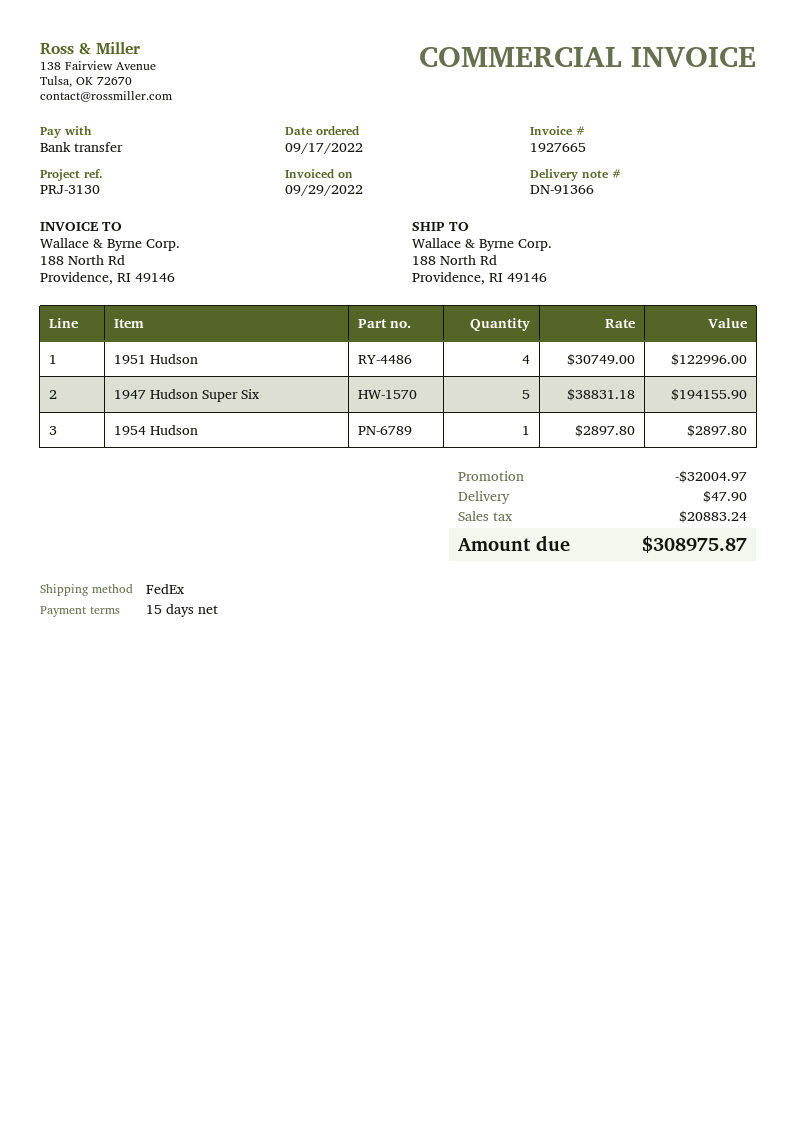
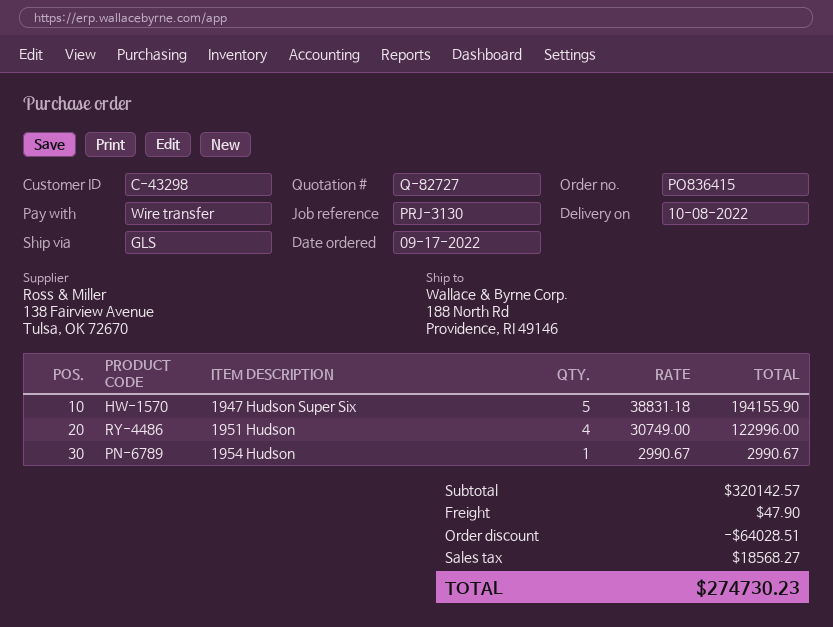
shipping method: FedEx -> GLS
1954 Hudson: 1 x 2897.80 = 2897.80 -> 1 x 2990.67 = 2990.67
discount: 32004.97 -> 64028.51
tax: 20883.24 -> 18568.27
total: 308975.87 -> 274730.23

